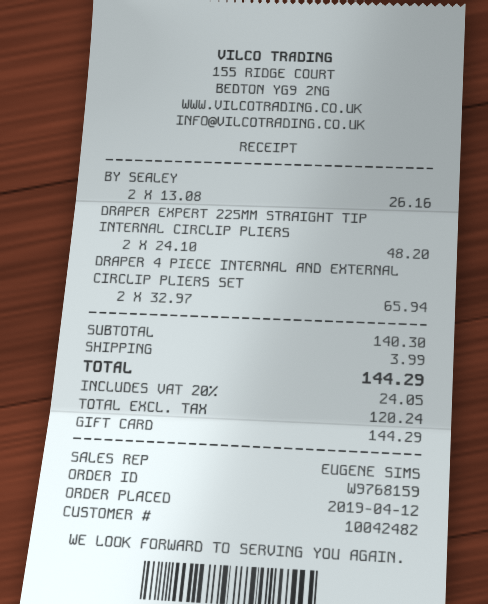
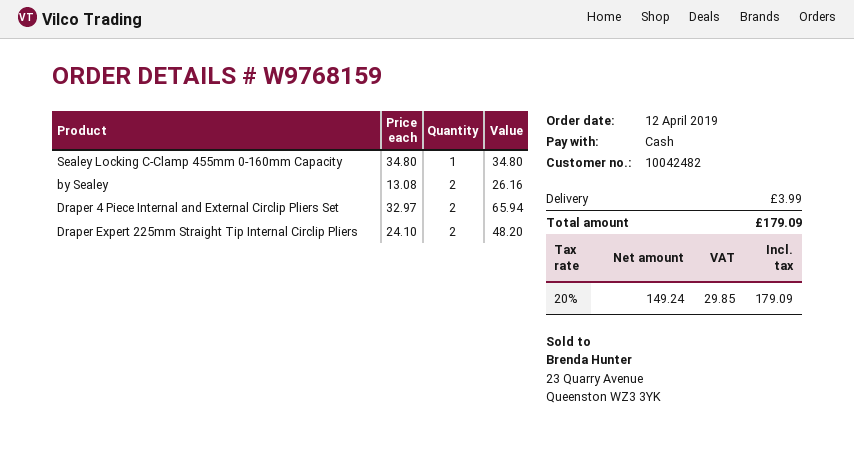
payment method: gift card -> cash
Sealey Locking C-Clamp 455mm 0-160mm Capacity: none -> 1 x 34.80 = 34.80
net: 120.24 -> 149.24
tax: 20% = 24.05 -> 20% = 29.85
total: 144.29 -> 179.09

